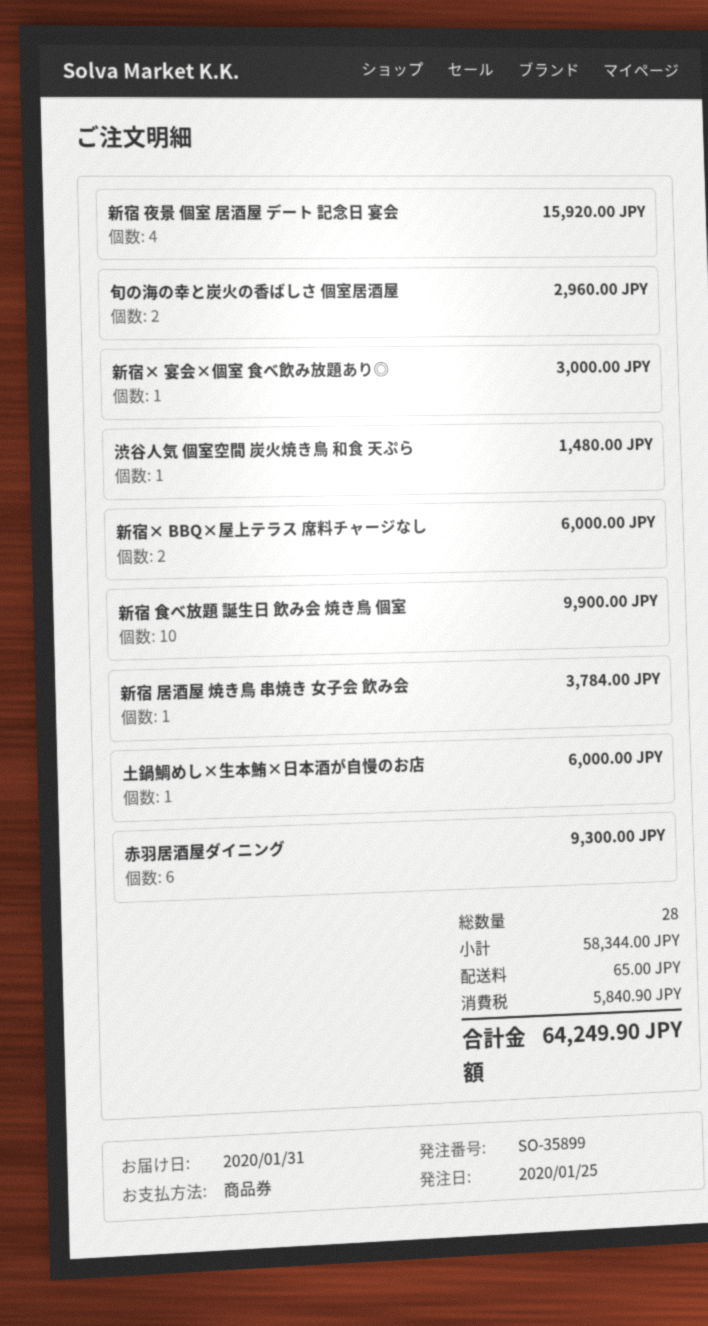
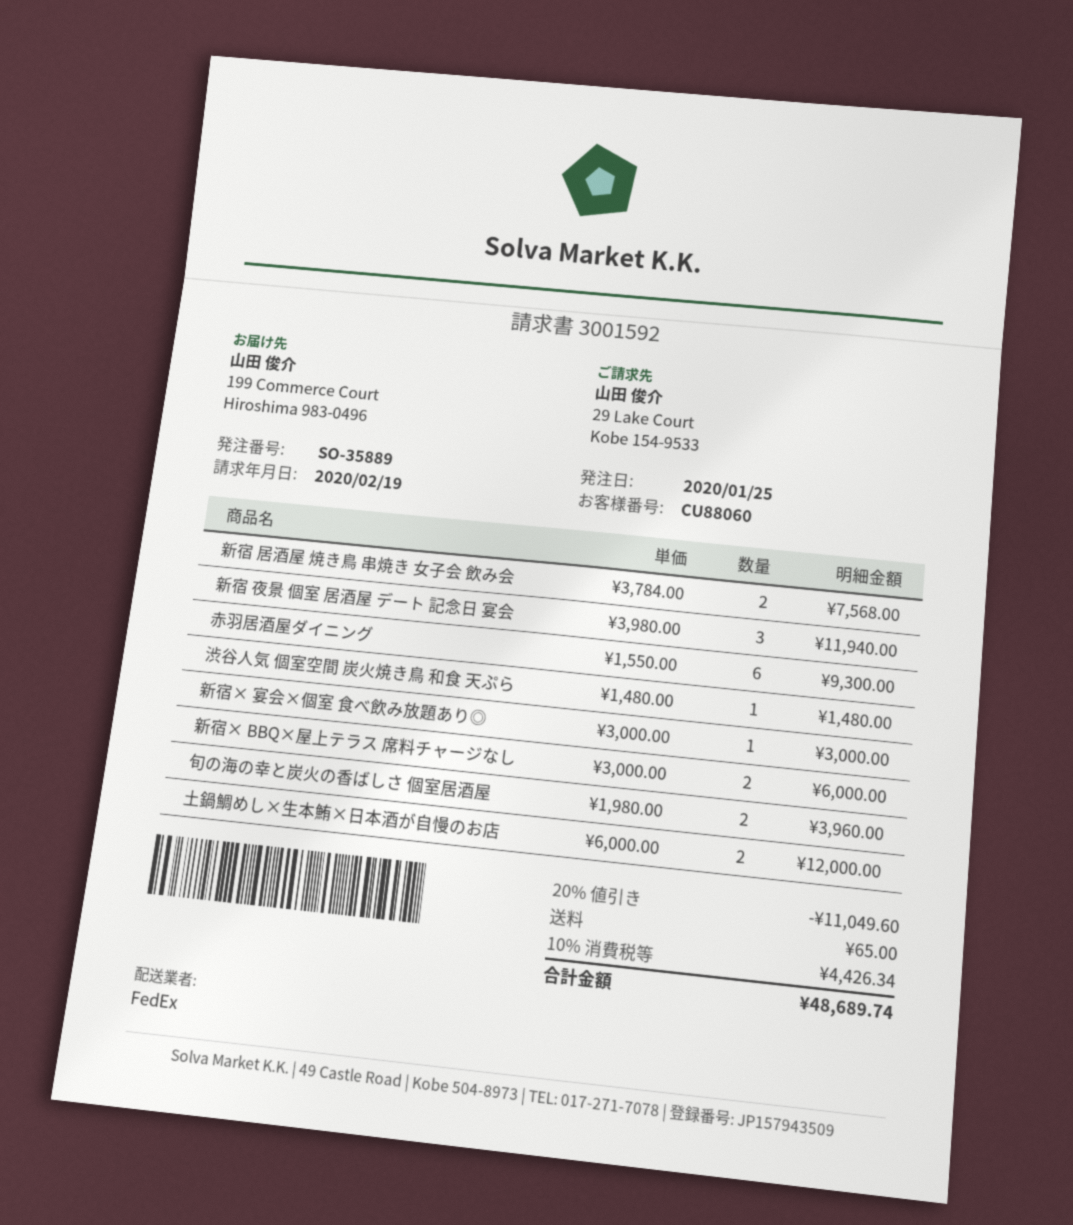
order number: SO-35899 -> SO-35889
新宿 夜景 個室 居酒屋 デート 記念日 宴会: 4 for 15920.00 -> 3 for 11940.00
旬の海の幸と炭火の香ばしさ 個室居酒屋: 2 for 2960.00 -> 2 for 3960.00
新宿 食べ放題 誕生日 飲み会 焼き鳥 個室: 10 for 9900.00 -> none
新宿 居酒屋 焼き鳥 串焼き 女子会 飲み会: 1 for 3784.00 -> 2 for 7568.00
土鍋鯛めし×生本鮪×日本酒が自慢のお店: 1 for 6000.00 -> 2 for 12000.00
discount: none -> 20% = 11049.60
tax: 5840.90 -> 4426.34
total: 64249.90 -> 48689.74

